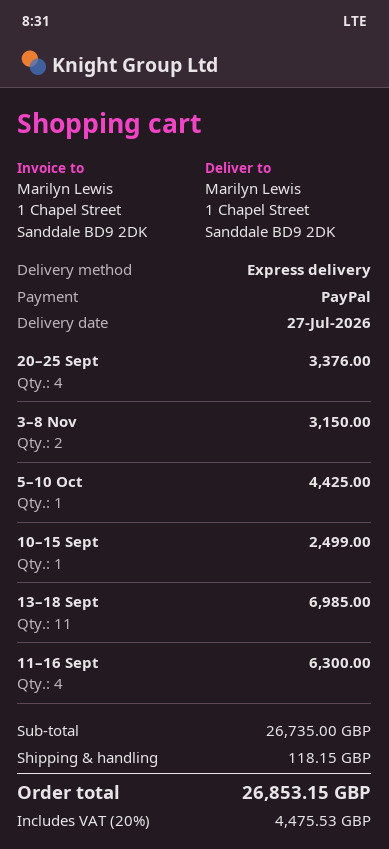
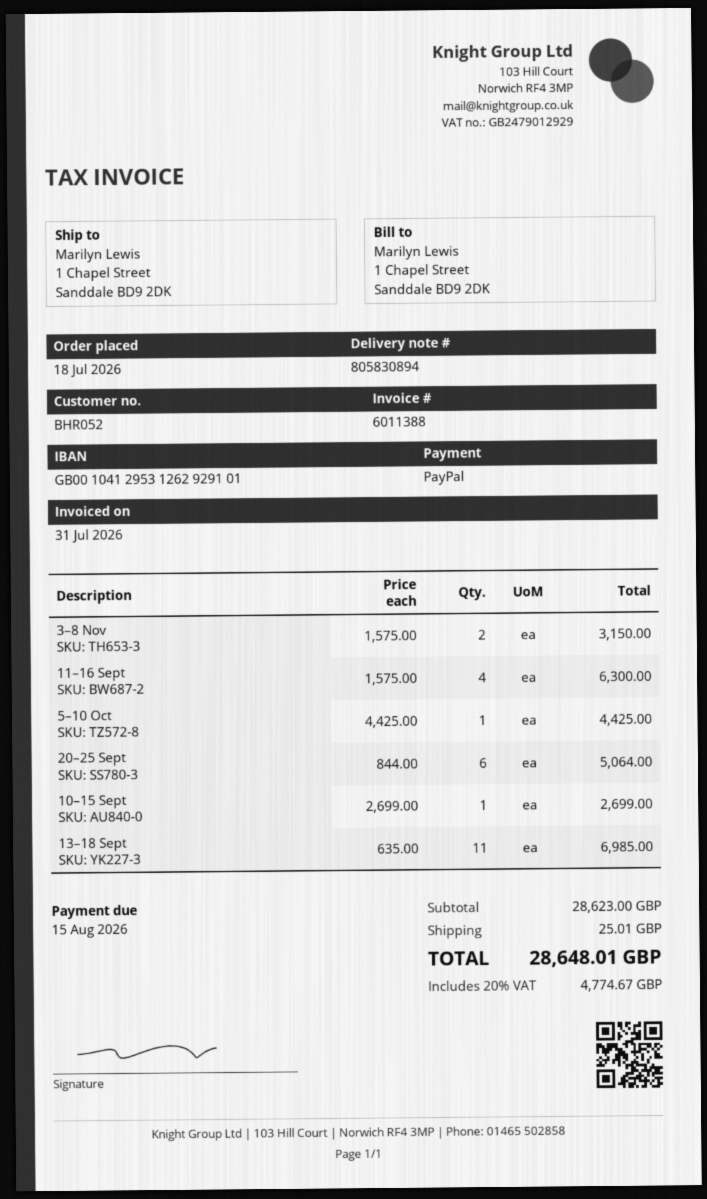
20–25 Sept: 4 for 3376.00 -> 6 for 5064.00
10–15 Sept: 1 for 2499.00 -> 1 for 2699.00
subtotal: 26735.00 -> 28623.00
shipping: 118.15 -> 25.01
tax: 20% = 4475.53 -> 20% = 4774.67
total: 26853.15 -> 28648.01

